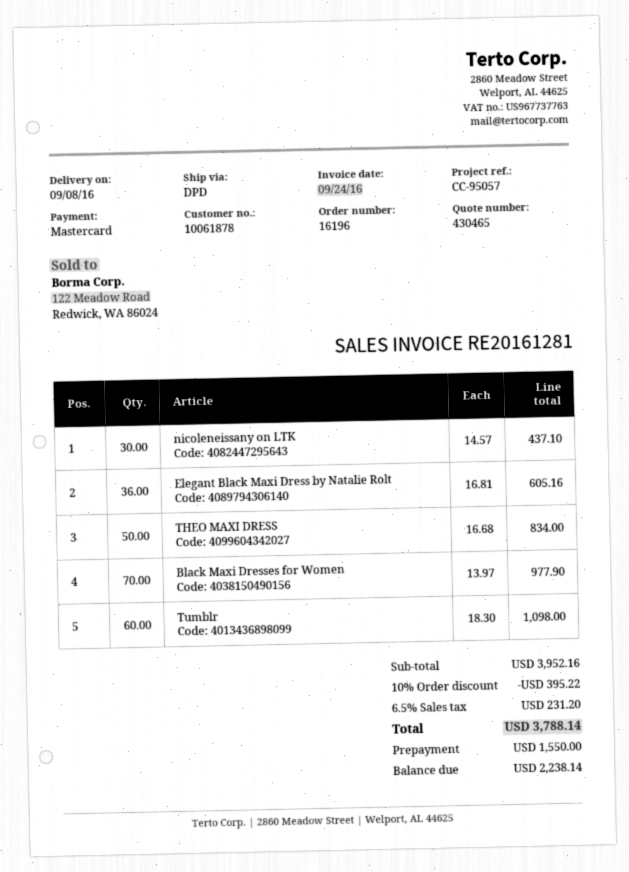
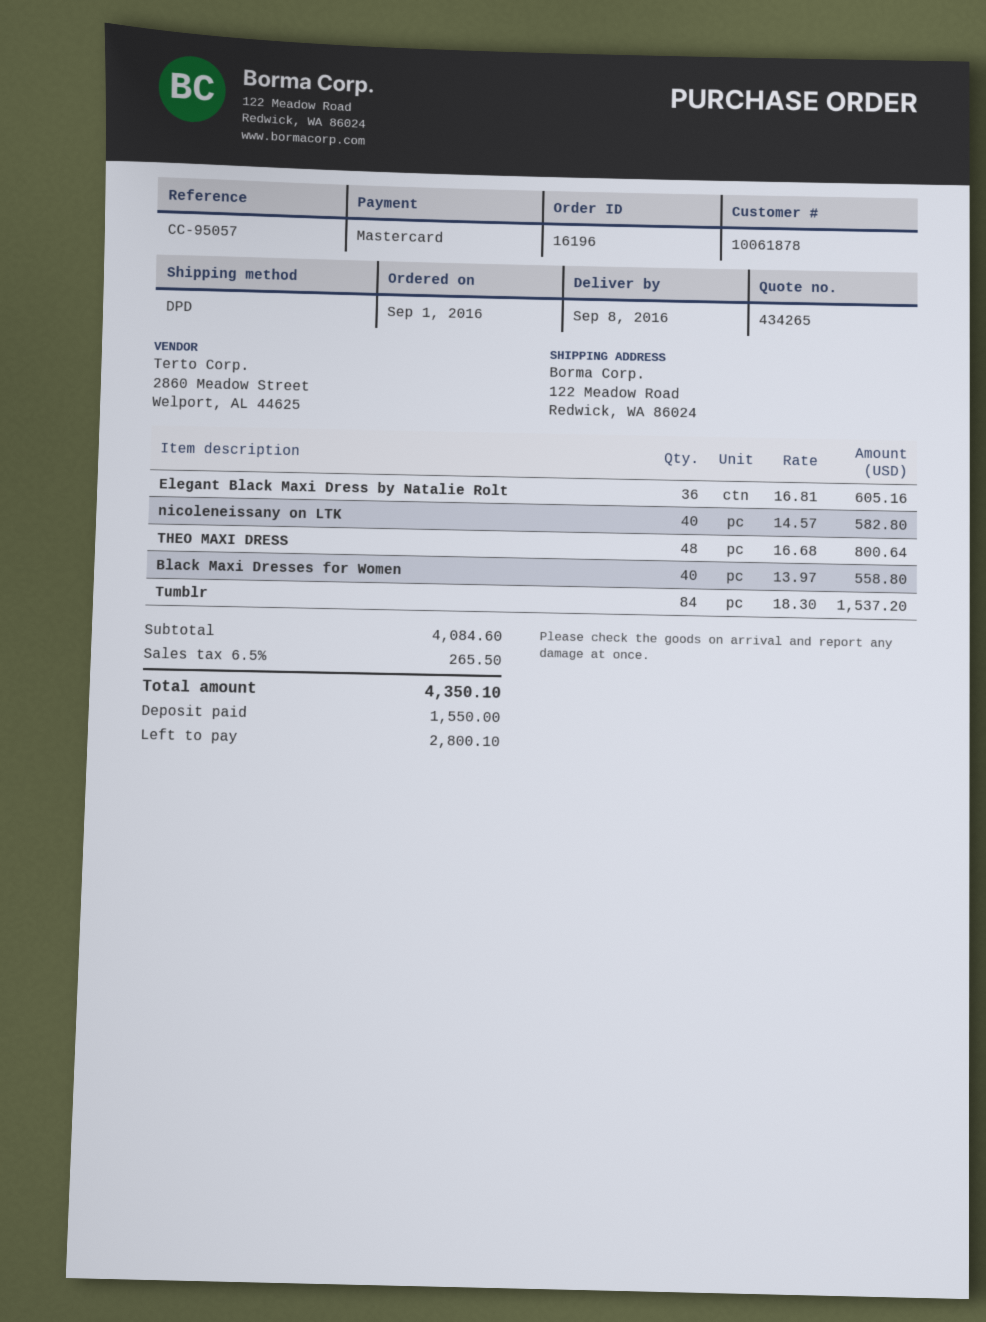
quote number: 430465 -> 434265
nicoleneissany on LTK: 30 x 14.57 = 437.10 -> 40 x 14.57 = 582.80
THEO MAXI DRESS: 50 x 16.68 = 834.00 -> 48 x 16.68 = 800.64
Black Maxi Dresses for Women: 70 x 13.97 = 977.90 -> 40 x 13.97 = 558.80
Tumblr: 60 x 18.30 = 1098.00 -> 84 x 18.30 = 1537.20
subtotal: 3952.16 -> 4084.60
discount: 10% = 395.22 -> none
tax: 6.5% = 231.20 -> 6.5% = 265.50
total: 3788.14 -> 4350.10
balance: 2238.14 -> 2800.10

